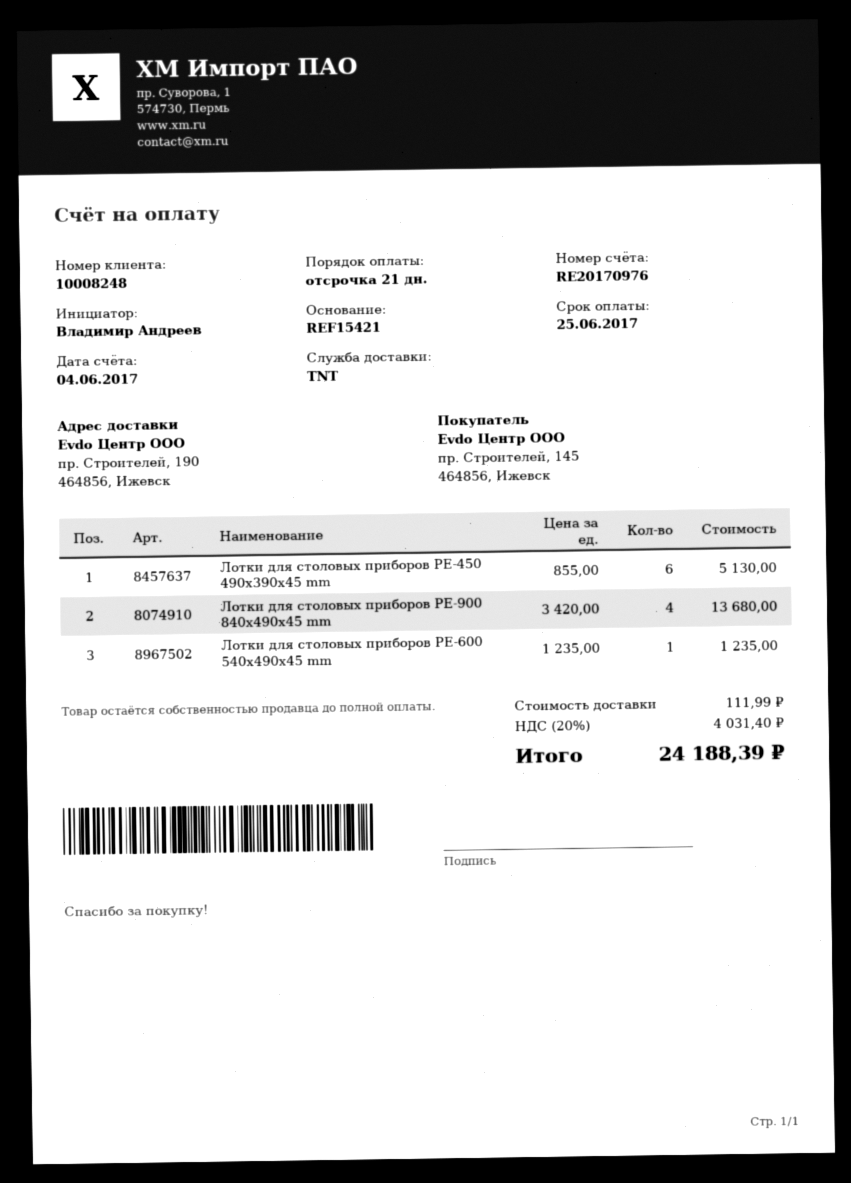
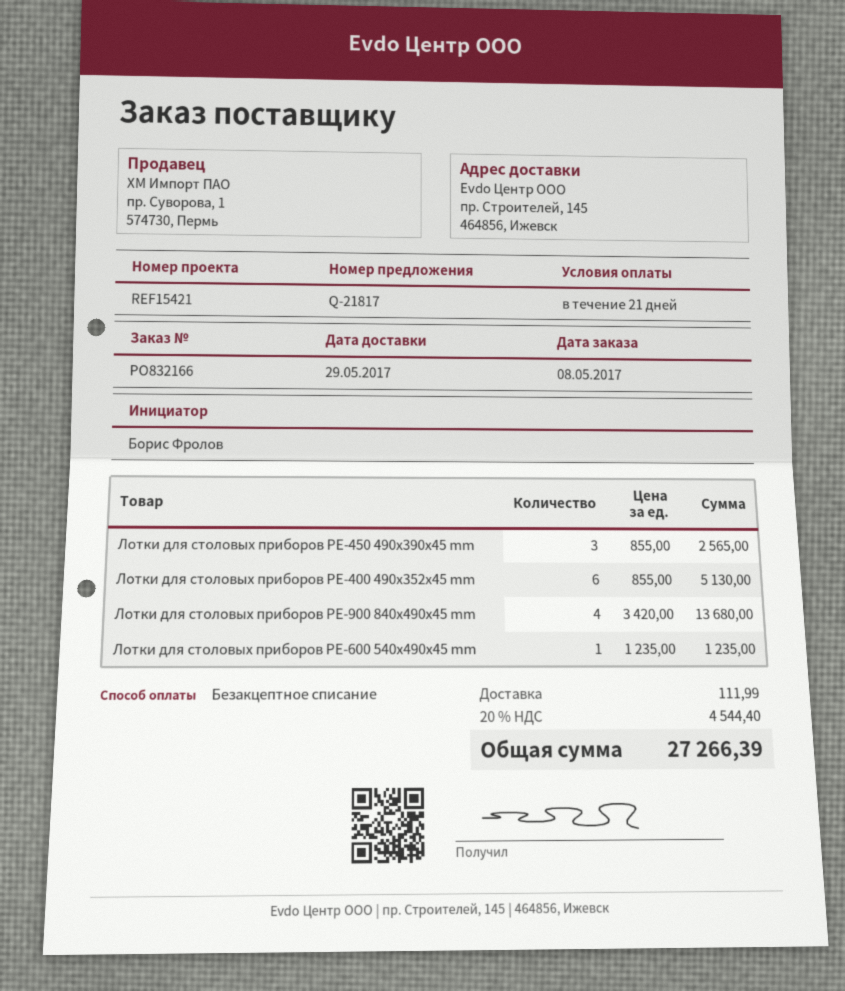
ordered by: Владимир Андреев -> Борис Фролов
ship to: пр. Строителей, 190, 464856, Ижевск -> пр. Строителей, 145, 464856, Ижевск
Лотки для столовых приборов PE-450 490x390x45 mm: 6 x 855.00 = 5130.00 -> 3 x 855.00 = 2565.00
Лотки для столовых приборов PE-400 490x352x45 mm: none -> 6 x 855.00 = 5130.00
tax: 20% = 4031.40 -> 20% = 4544.40
total: 24188.39 -> 27266.39

